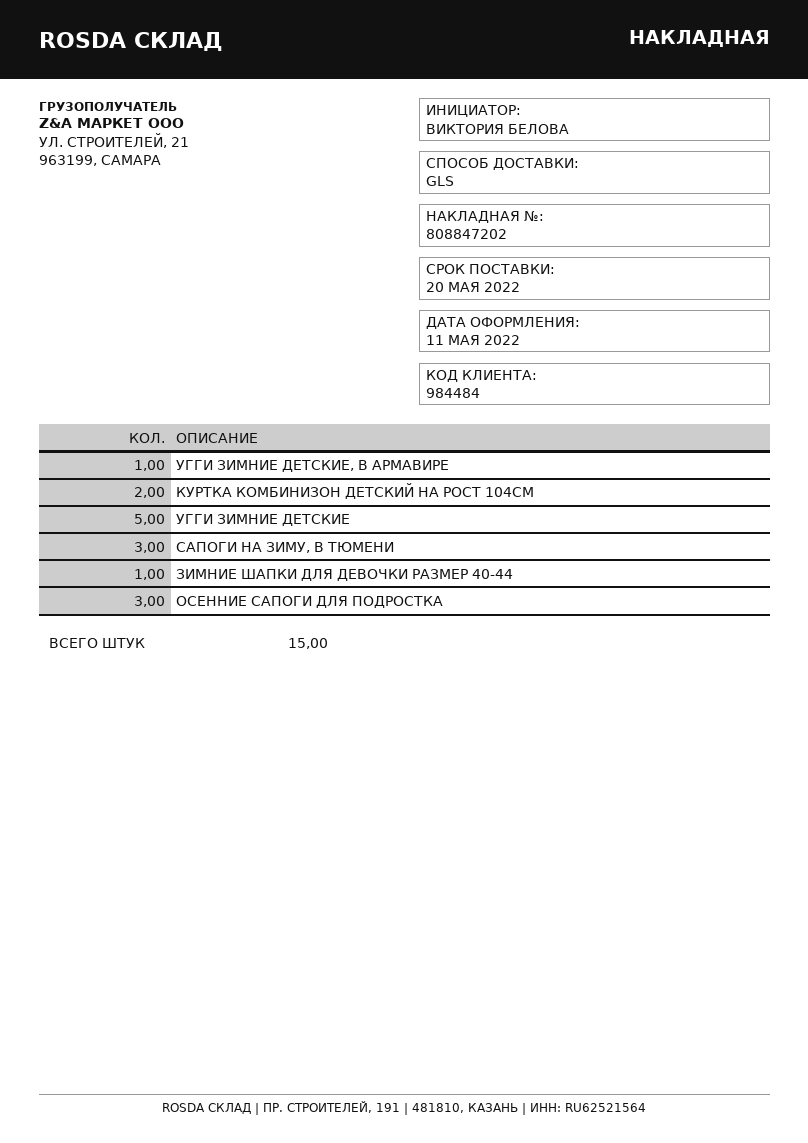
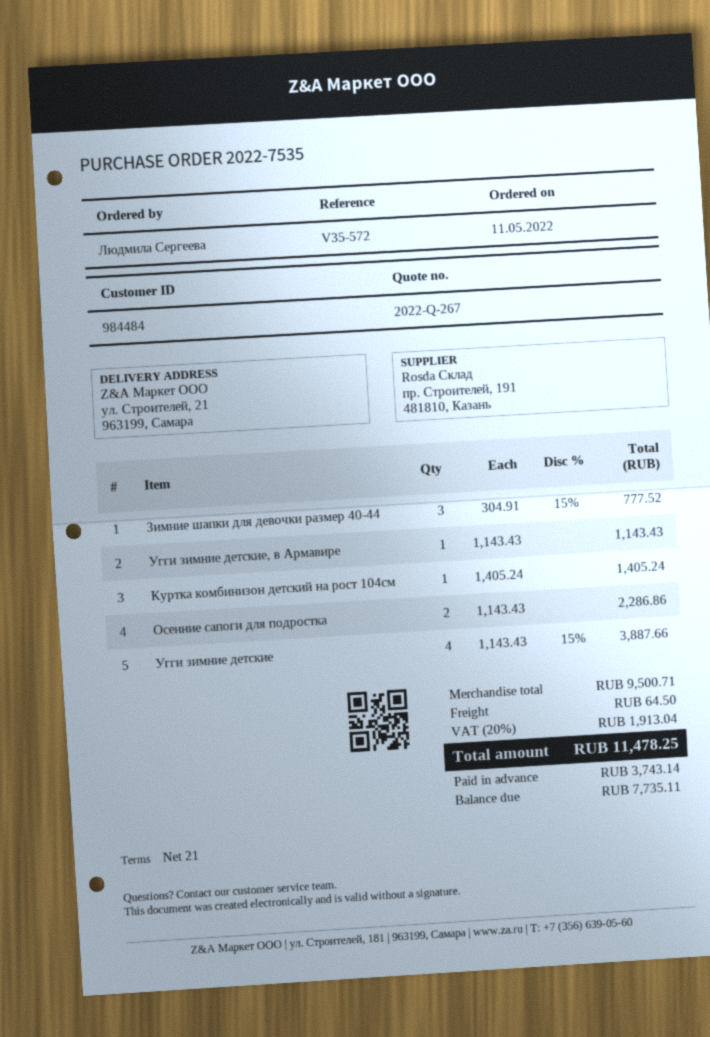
ordered by: ВИКТОРИЯ БЕЛОВА -> Людмила Сергеева
КУРТКА КОМБИНИЗОН ДЕТСКИЙ НА РОСТ 104СМ: 2 -> 1
УГГИ ЗИМНИЕ ДЕТСКИЕ: 5 -> 4
САПОГИ НА ЗИМУ, В ТЮМЕНИ: 3 -> none
ЗИМНИЕ ШАПКИ ДЛЯ ДЕВОЧКИ РАЗМЕР 40-44: 1 -> 3
ОСЕННИЕ САПОГИ ДЛЯ ПОДРОСТКА: 3 -> 2

